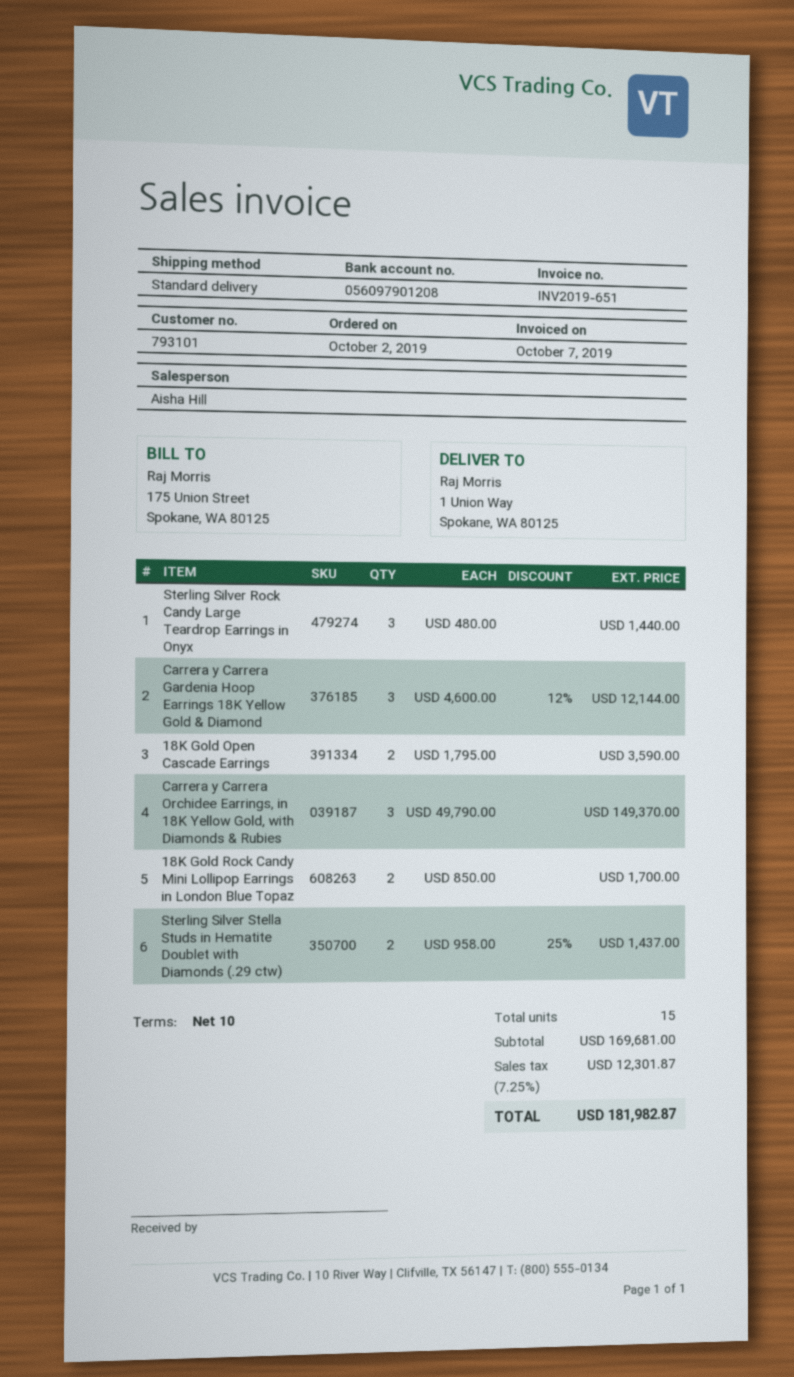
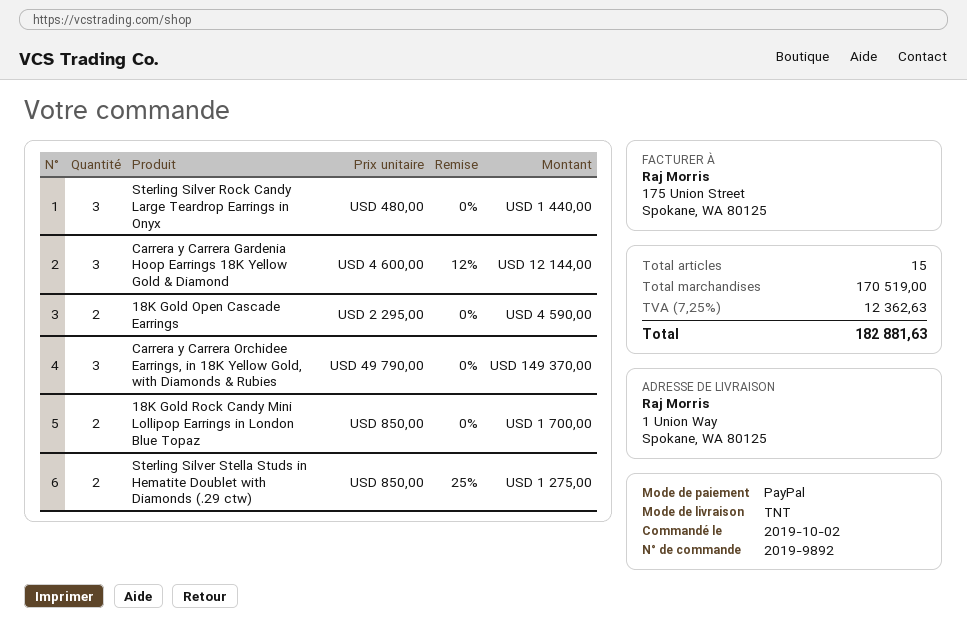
shipping method: standard -> TNT
18K Gold Open Cascade Earrings: 2 x 1795.00 = 3590.00 -> 2 x 2295.00 = 4590.00
Sterling Silver Stella Studs in Hematite Doublet with Diamonds (.29 ctw): 2 x 958.00 - 25% = 1437.00 -> 2 x 850.00 - 25% = 1275.00
subtotal: 169681.00 -> 170519.00
tax: 7.25% = 12301.87 -> 7.25% = 12362.63
total: 181982.87 -> 182881.63

